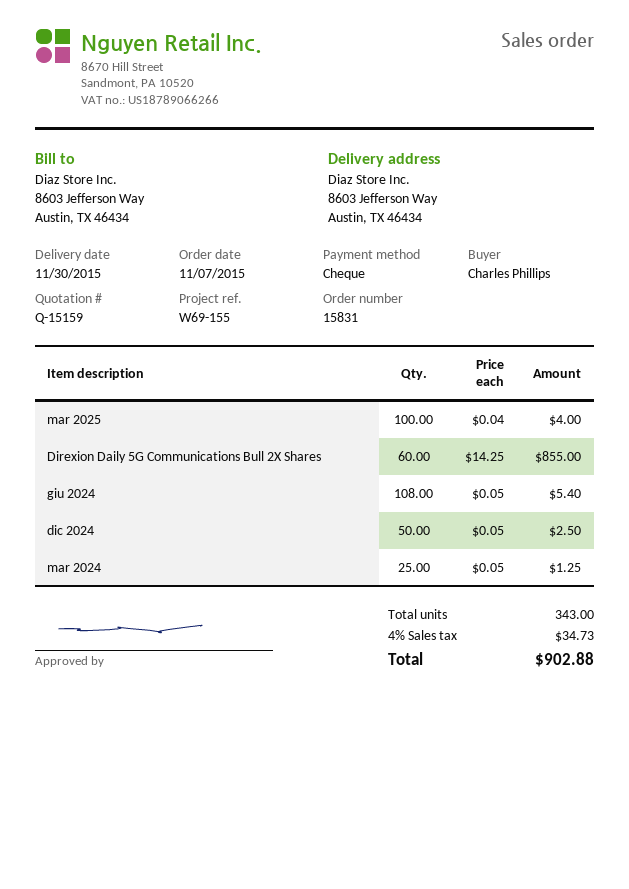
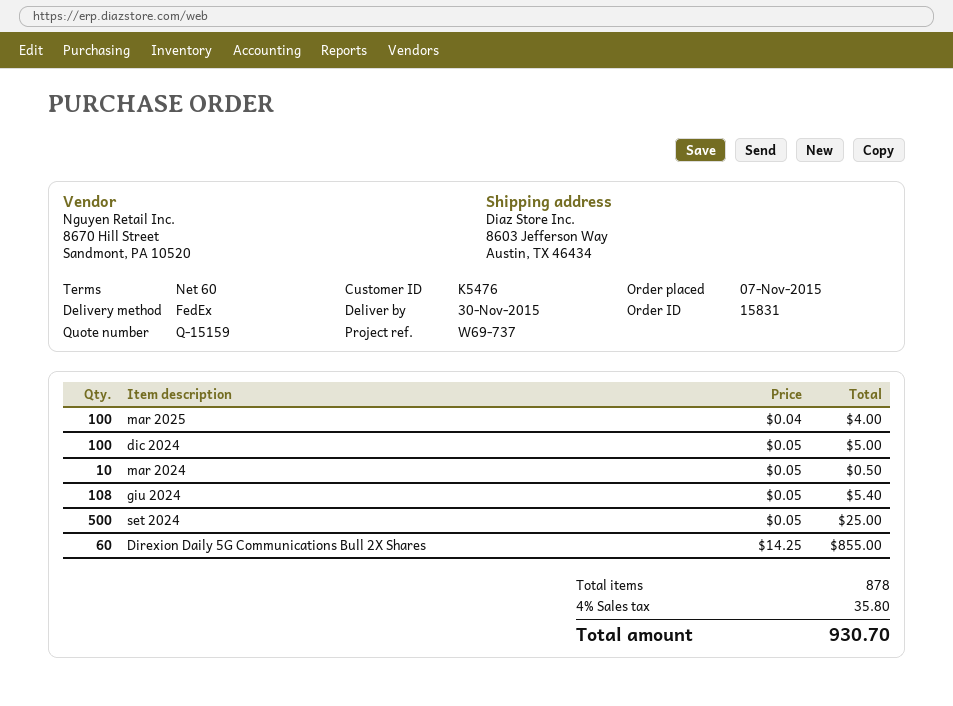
reference: W69-155 -> W69-737
dic 2024: 50 x 0.05 = 2.50 -> 100 x 0.05 = 5.00
mar 2024: 25 x 0.05 = 1.25 -> 10 x 0.05 = 0.50
set 2024: none -> 500 x 0.05 = 25.00
total quantity: 343 -> 878
tax: 4% = 34.73 -> 4% = 35.80
total: 902.88 -> 930.70

